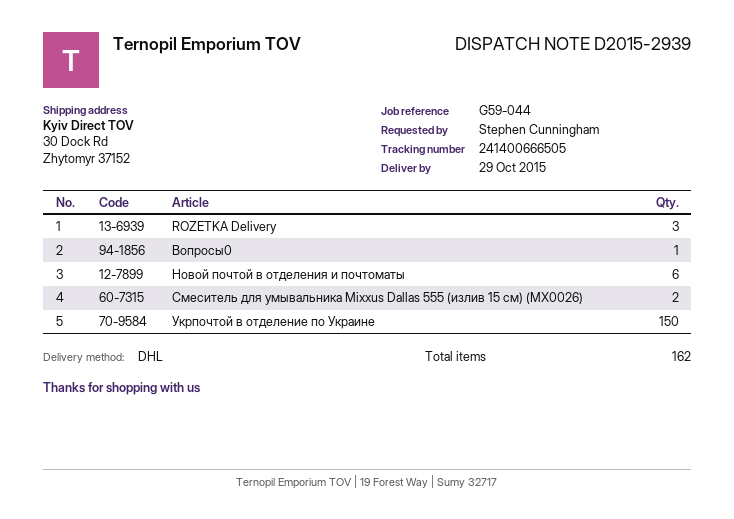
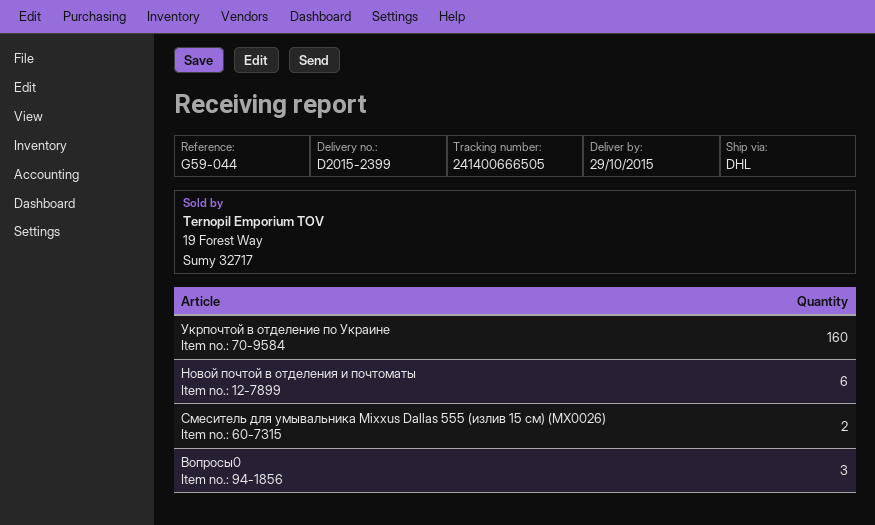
delivery note number: D2015-2939 -> D2015-2399
ROZETKA Delivery: 3 -> none
Вопросы0: 1 -> 3
Укрпочтой в отделение по Украине: 150 -> 160

